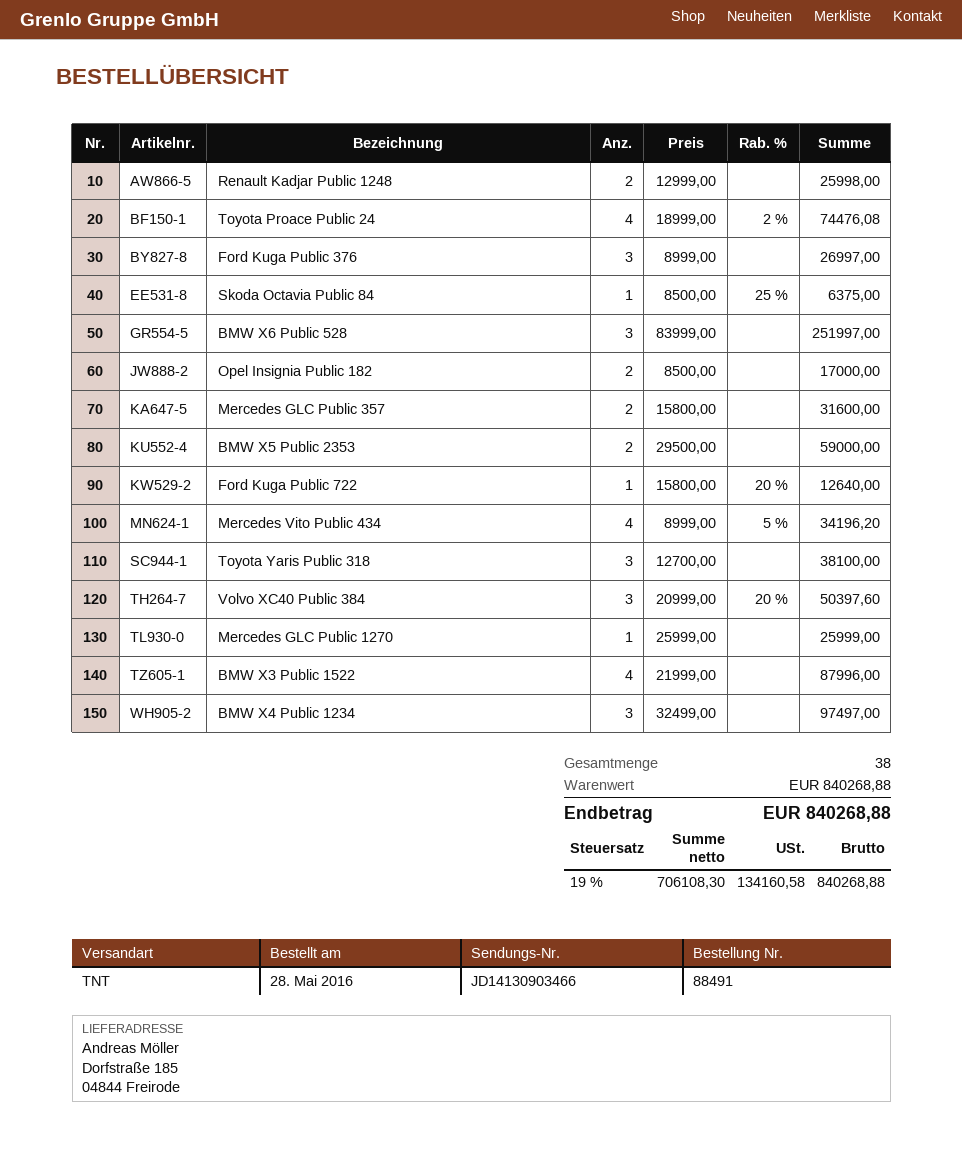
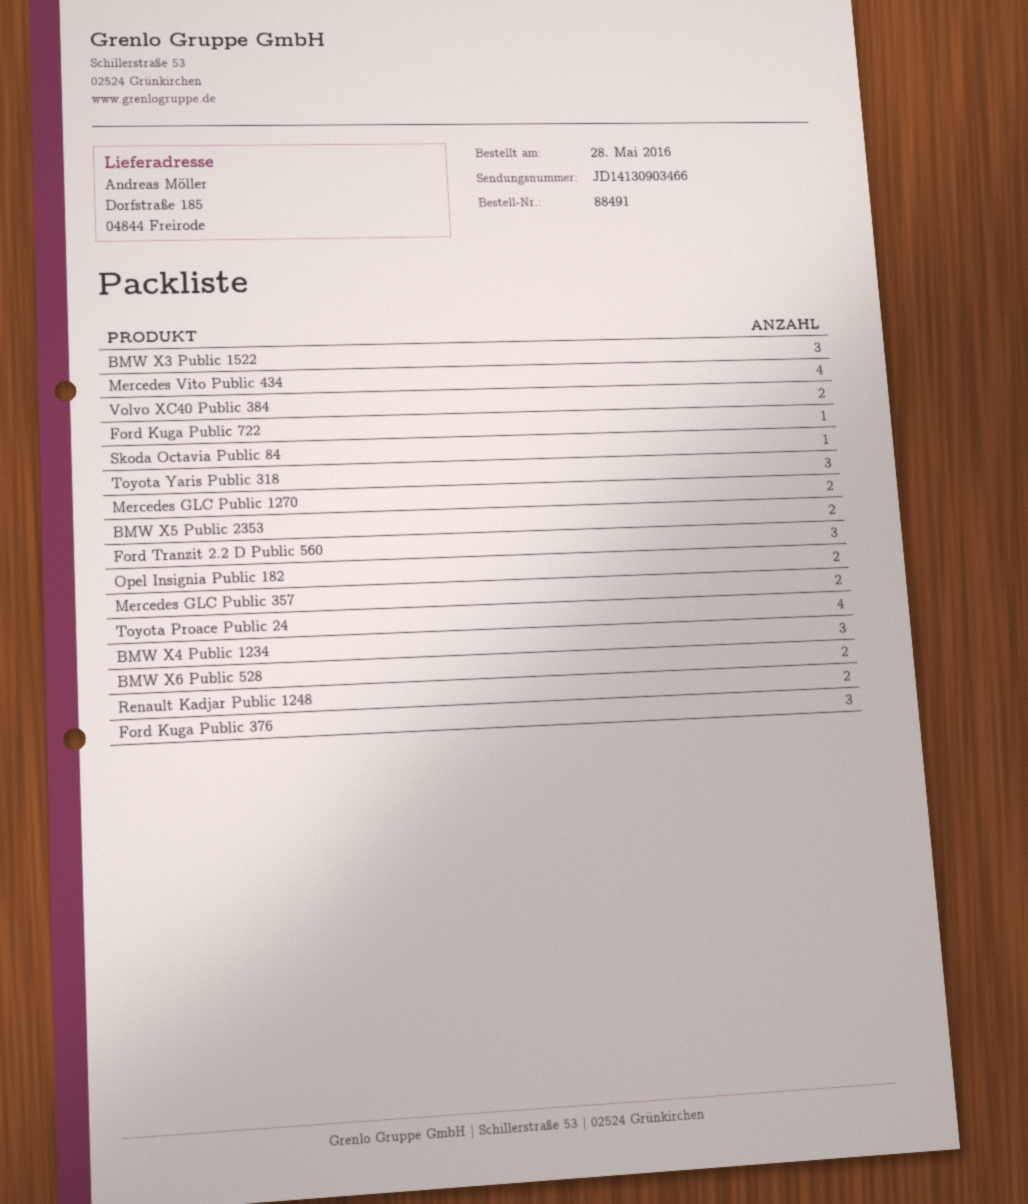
BMW X6 Public 528: 3 -> 2
Volvo XC40 Public 384: 3 -> 2
Mercedes GLC Public 1270: 1 -> 2
BMW X3 Public 1522: 4 -> 3
Ford Tranzit 2.2 D Public 560: none -> 3

